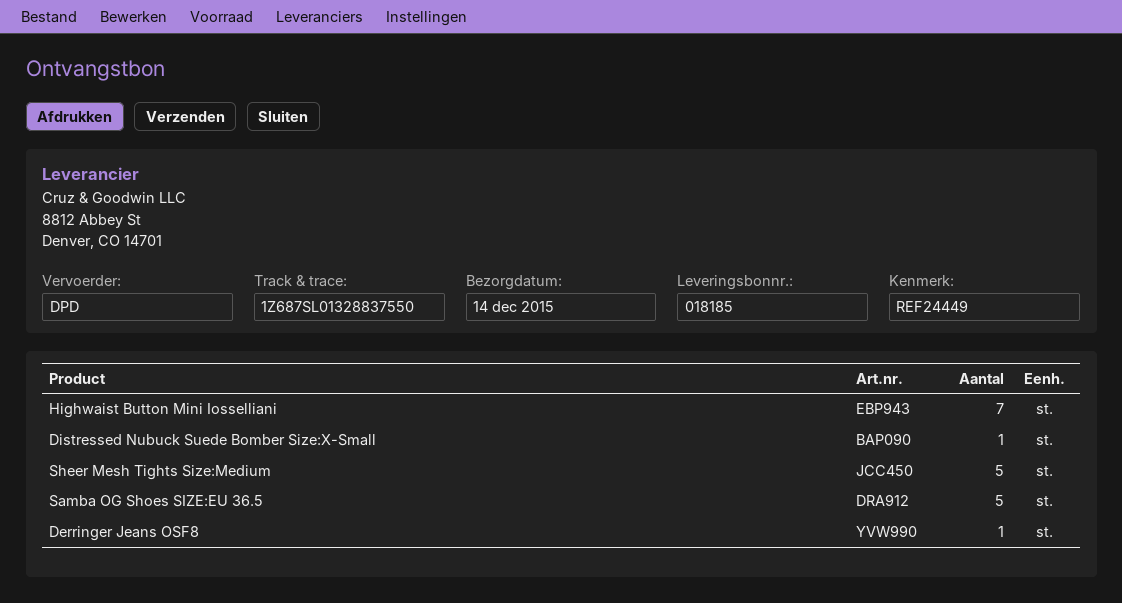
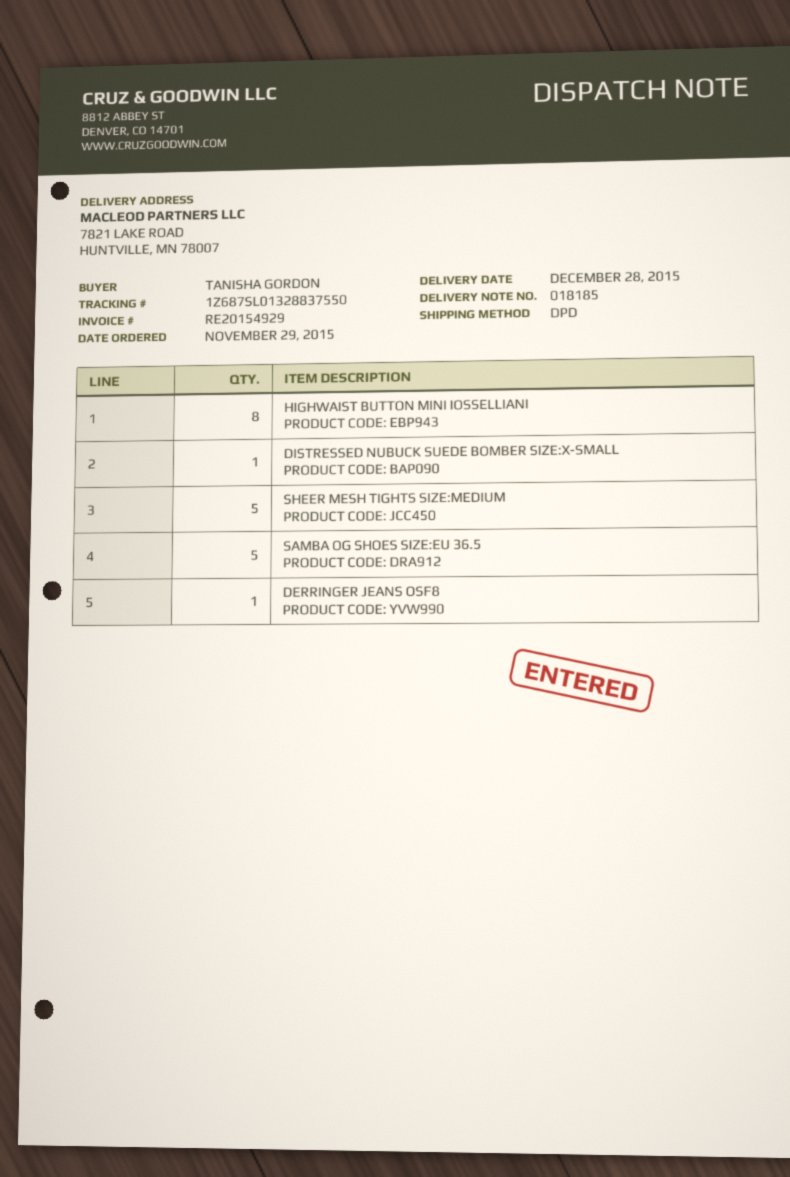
delivery date: 2015-12-14 -> 2015-12-28
Highwaist Button Mini Iosselliani: 7 -> 8

